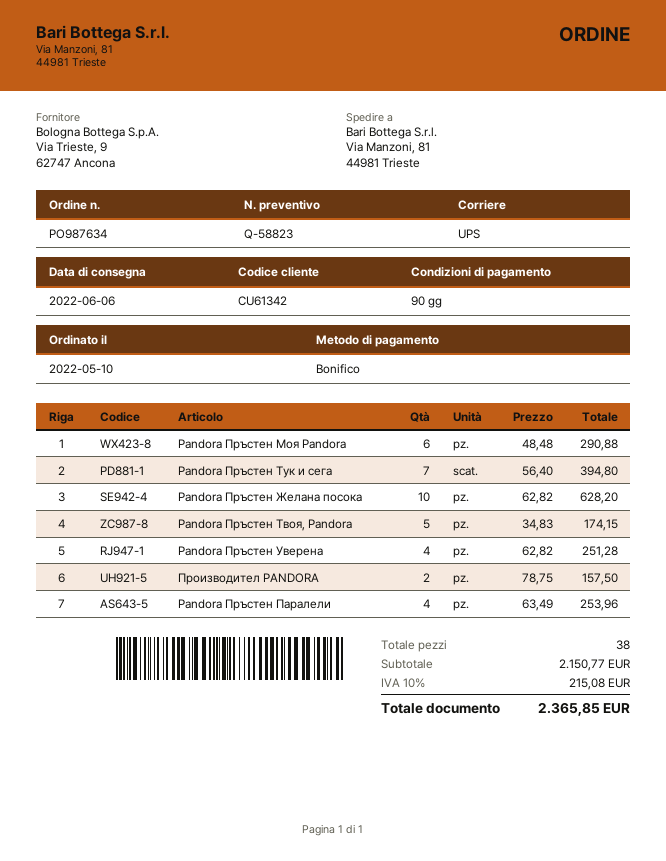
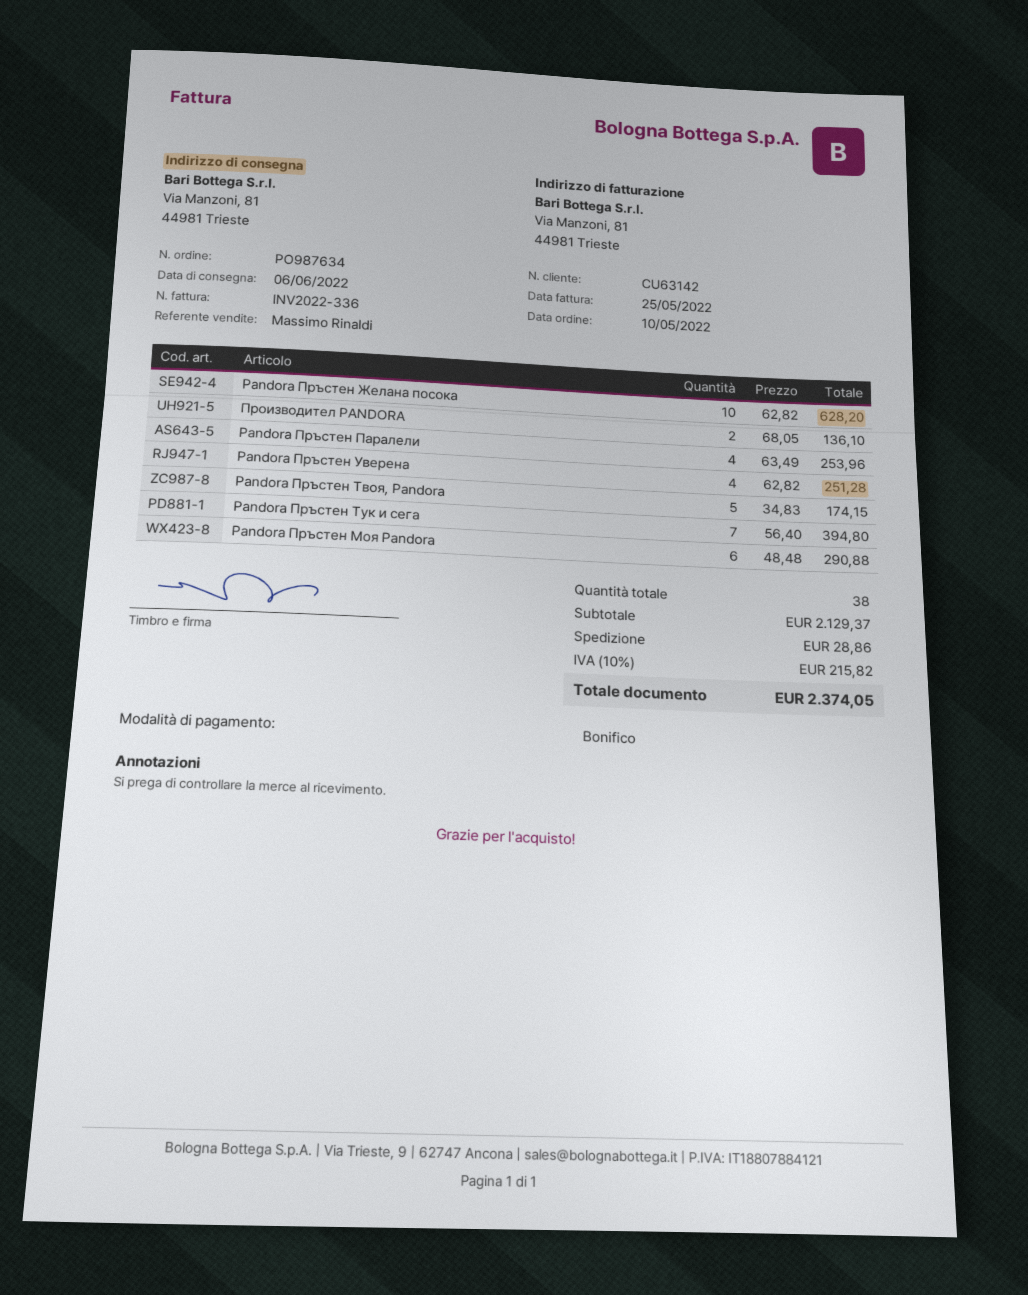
customer number: CU61342 -> CU63142
Производител PANDORA: 2 x 78.75 = 157.50 -> 2 x 68.05 = 136.10
subtotal: 2150.77 -> 2129.37
shipping: none -> 28.86
tax: 10% = 215.08 -> 10% = 215.82
total: 2365.85 -> 2374.05

